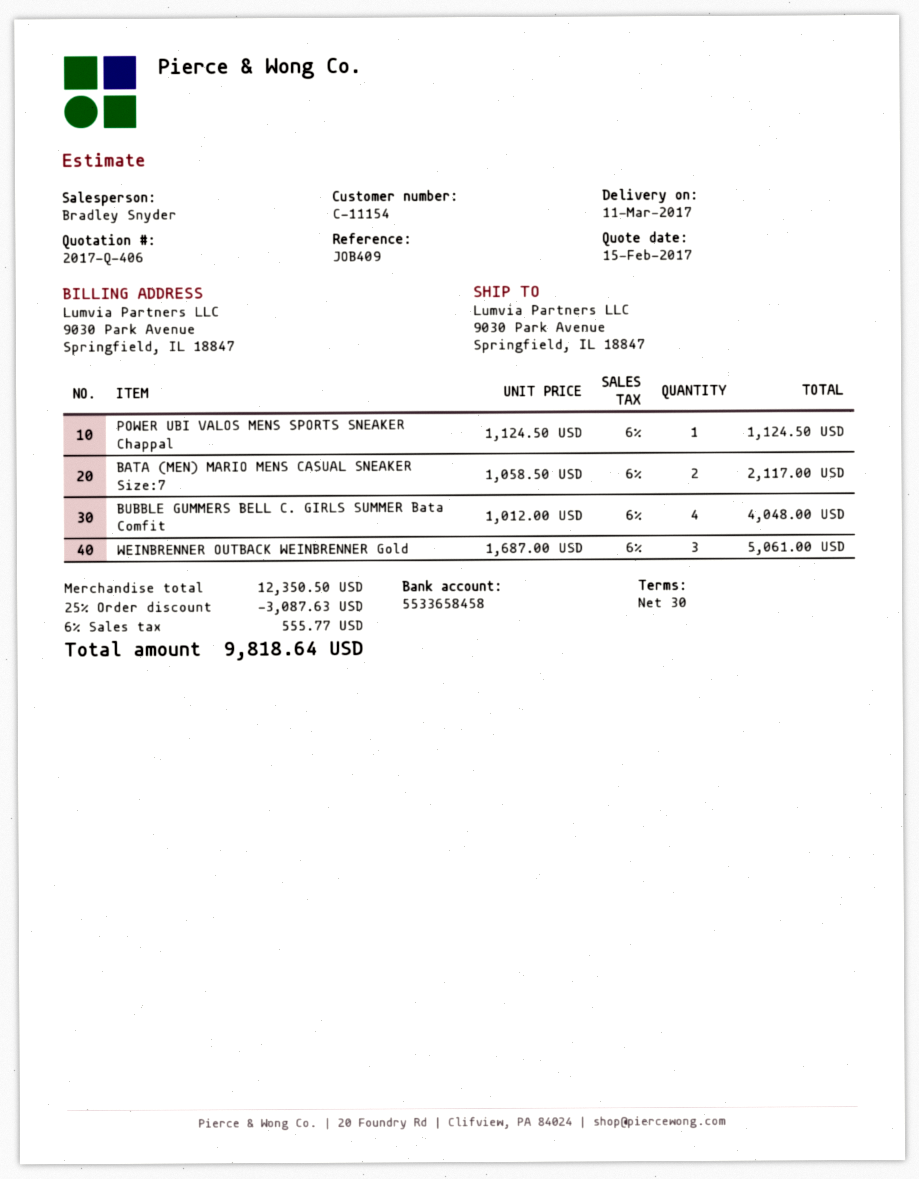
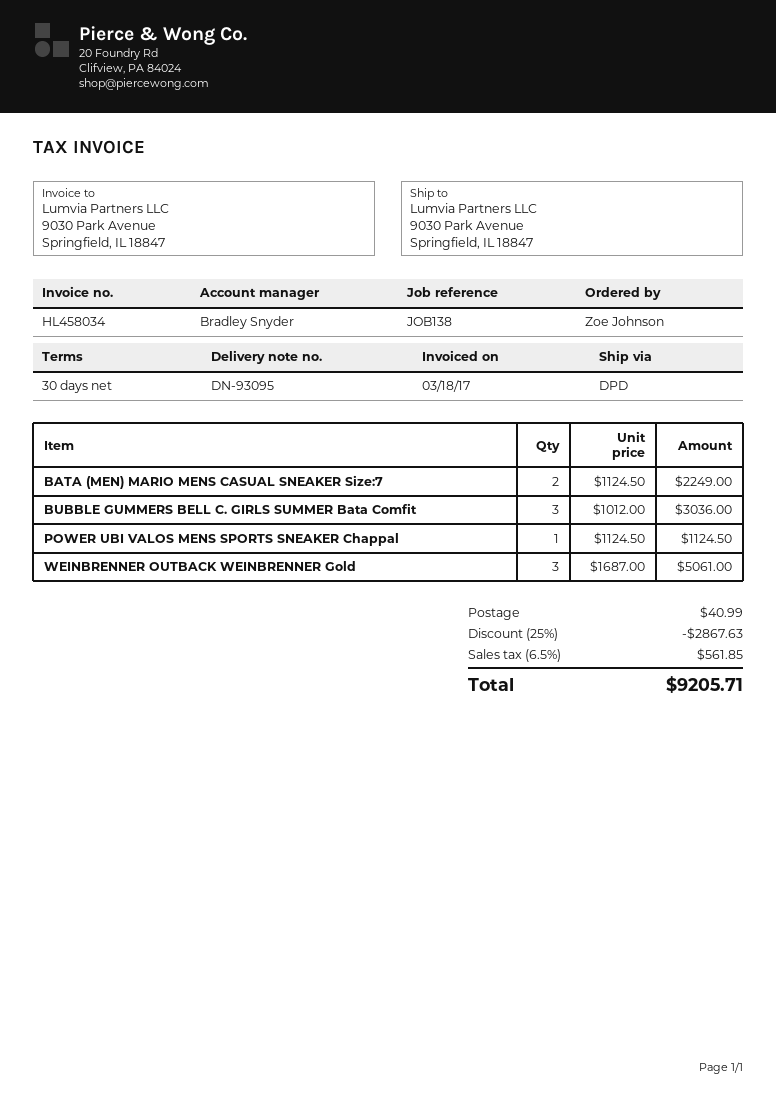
reference: JOB409 -> JOB138
BATA (MEN) MARIO MENS CASUAL SNEAKER Size:7: 2 x 1058.50 = 2117.00 -> 2 x 1124.50 = 2249.00
BUBBLE GUMMERS BELL C. GIRLS SUMMER Bata Comfit: 4 x 1012.00 = 4048.00 -> 3 x 1012.00 = 3036.00
discount: 25% = 3087.63 -> 25% = 2867.63
shipping: none -> 40.99
tax: 6% = 555.77 -> 6.5% = 561.85
total: 9818.64 -> 9205.71

